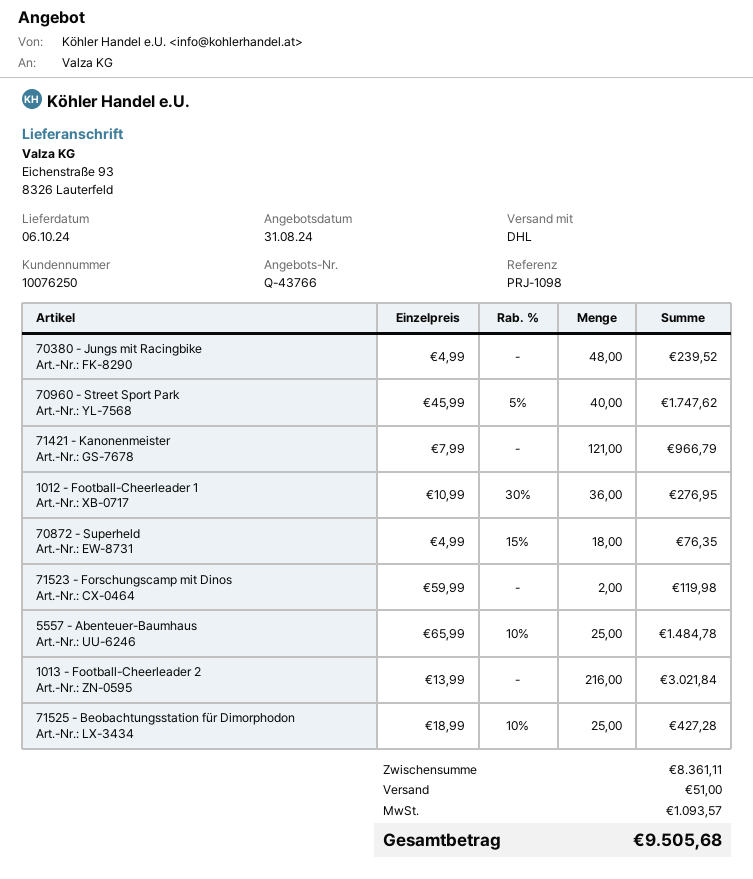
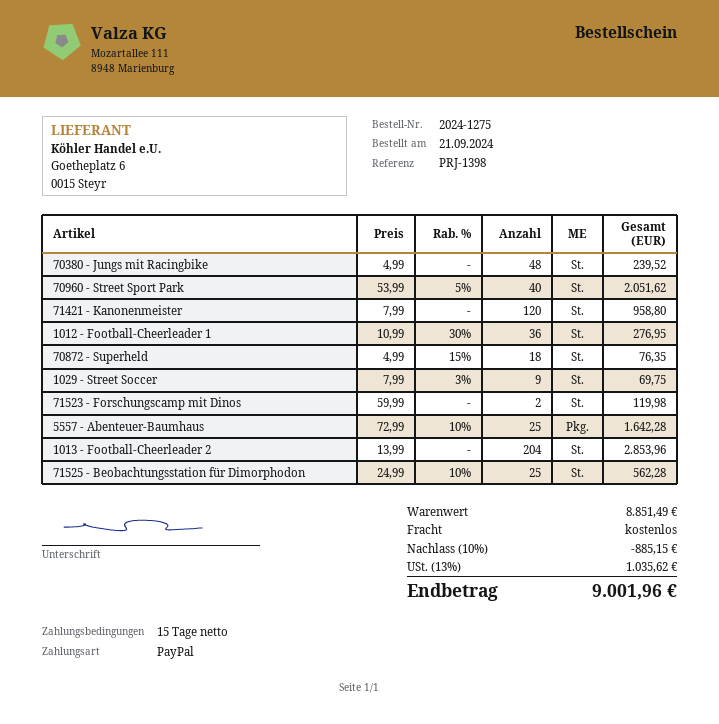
reference: PRJ-1098 -> PRJ-1398
70960 - Street Sport Park: 40 x 45.99 - 5% = 1747.62 -> 40 x 53.99 - 5% = 2051.62
71421 - Kanonenmeister: 121 x 7.99 = 966.79 -> 120 x 7.99 = 958.80
5557 - Abenteuer-Baumhaus: 25 x 65.99 - 10% = 1484.78 -> 25 x 72.99 - 10% = 1642.28
1013 - Football-Cheerleader 2: 216 x 13.99 = 3021.84 -> 204 x 13.99 = 2853.96
71525 - Beobachtungsstation für Dimorphodon: 25 x 18.99 - 10% = 427.28 -> 25 x 24.99 - 10% = 562.28
1029 - Street Soccer: none -> 9 x 7.99 - 3% = 69.75
subtotal: 8361.11 -> 8851.49
discount: none -> 10% = 885.15
shipping: 51.00 -> 0.00
tax: 1093.57 -> 1035.62
total: 9505.68 -> 9001.96

